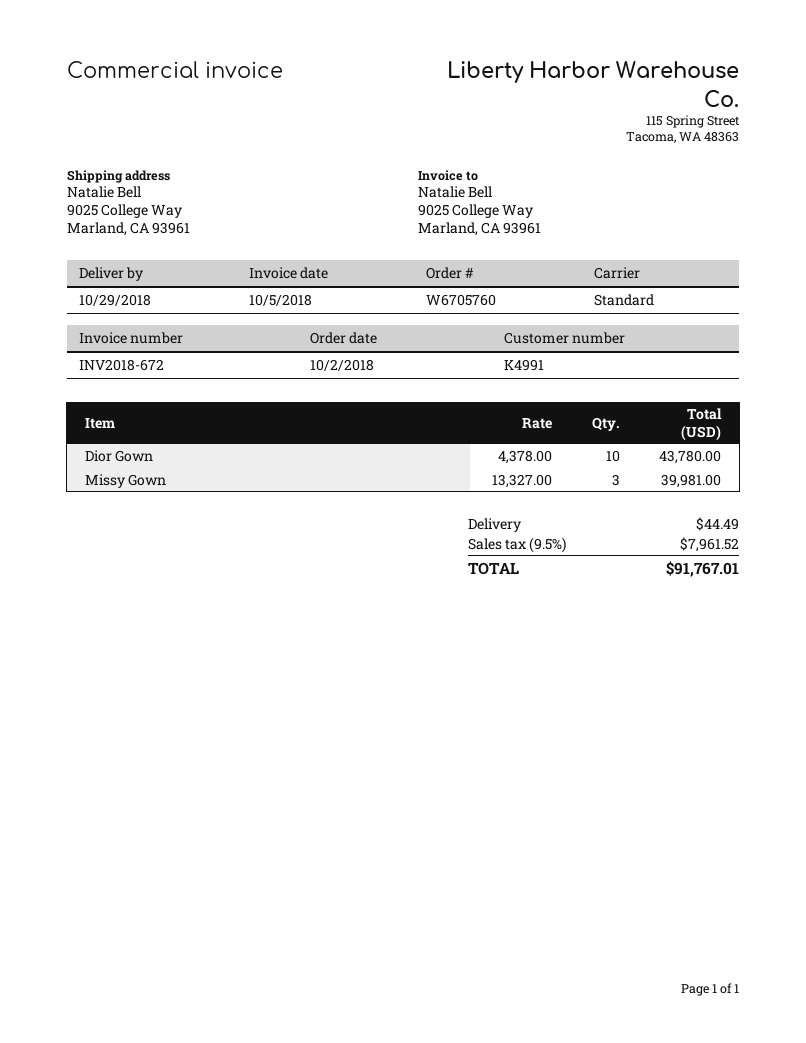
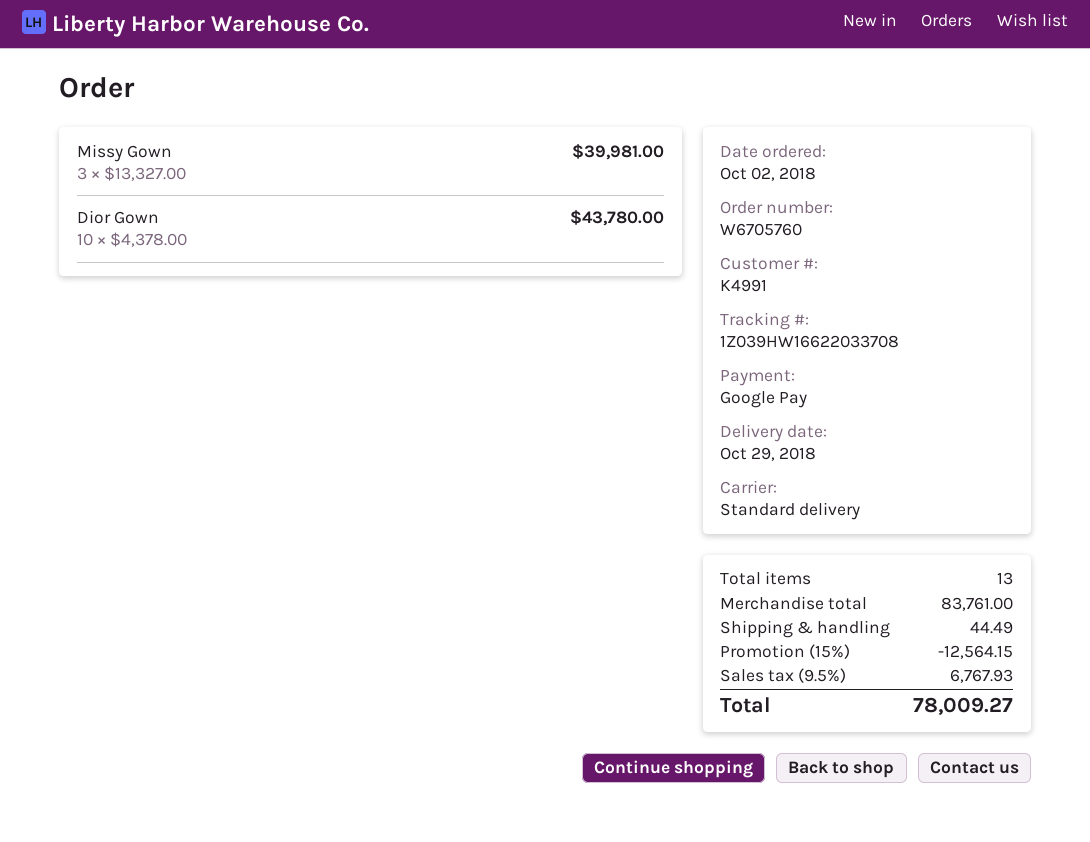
discount: none -> 15% = 12564.15
tax: 9.5% = 7961.52 -> 9.5% = 6767.93
total: 91767.01 -> 78009.27

